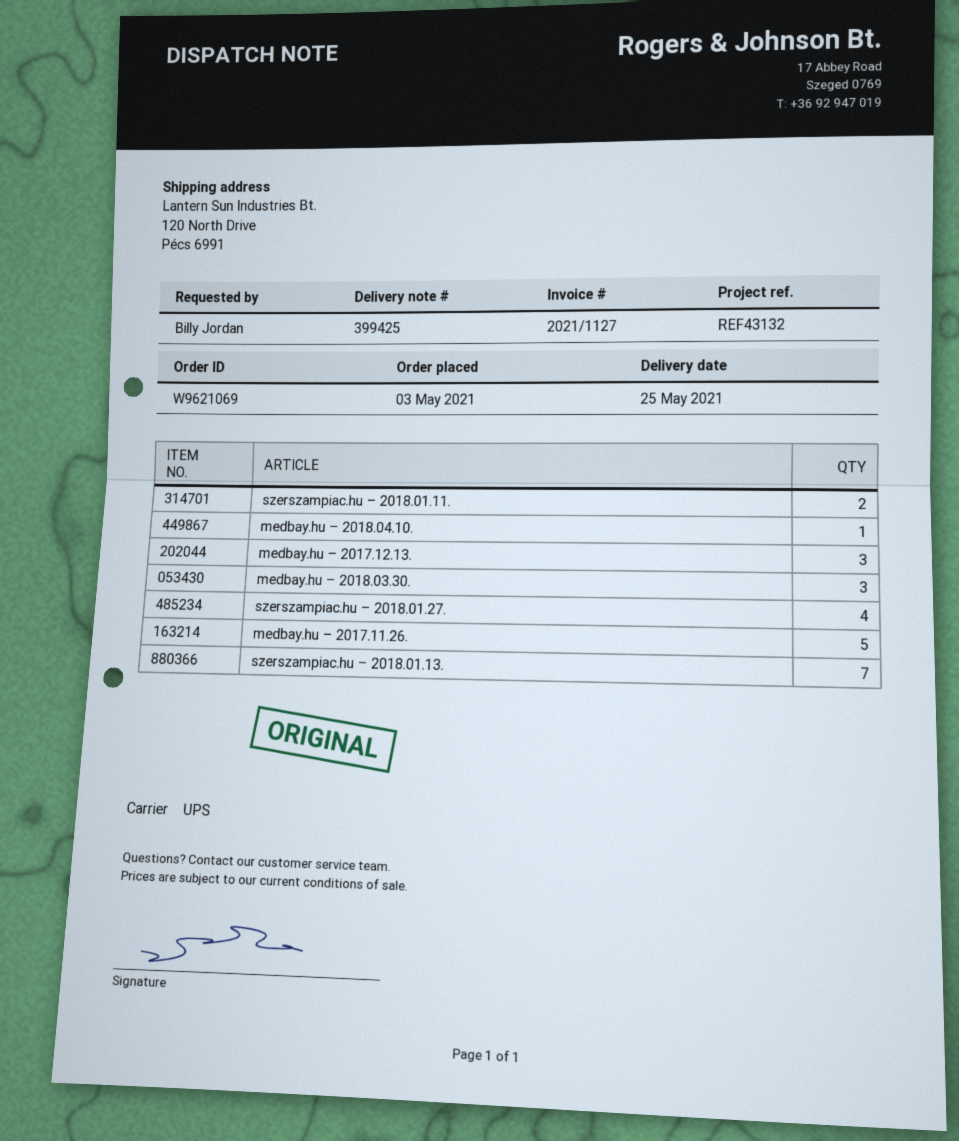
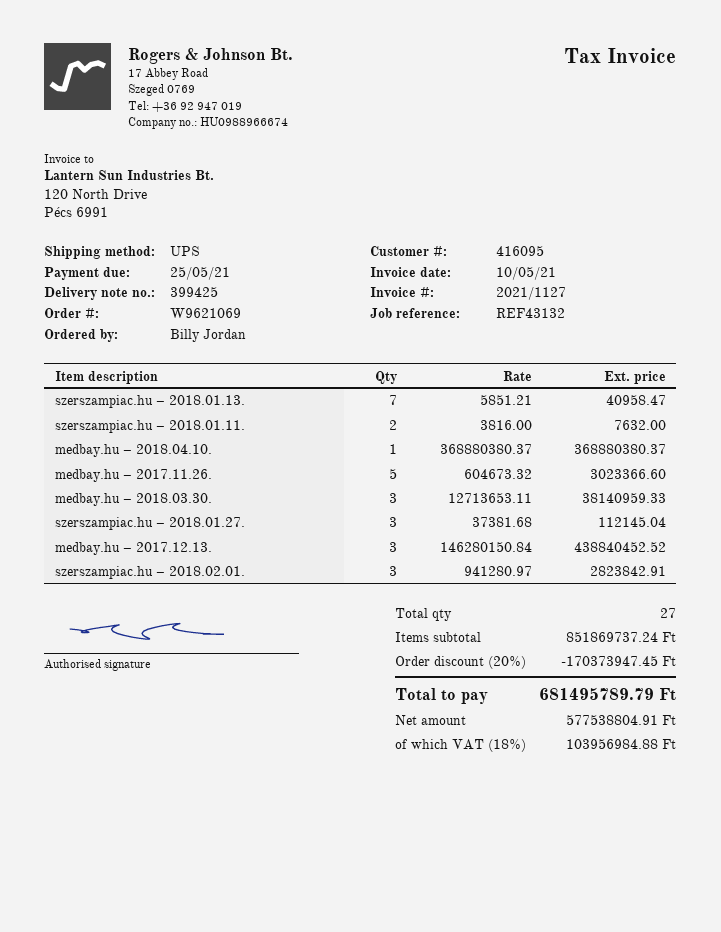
szerszampiac.hu – 2018.01.27.: 4 -> 3
szerszampiac.hu – 2018.02.01.: none -> 3

